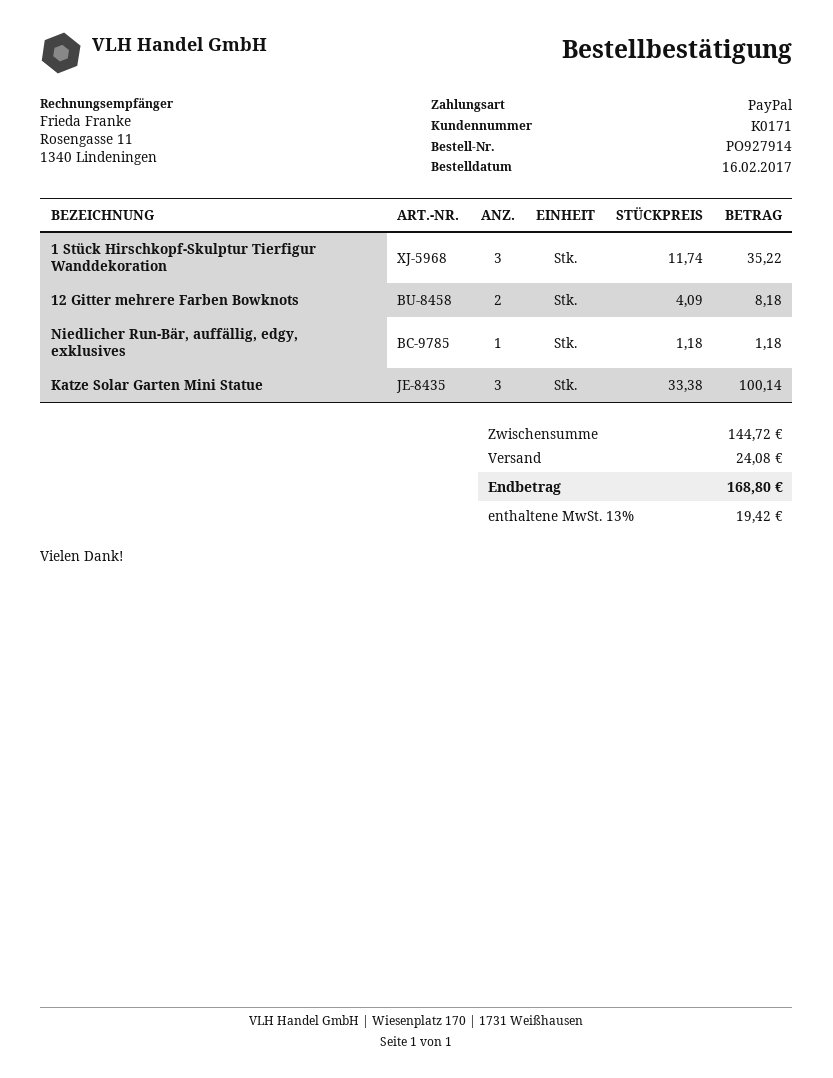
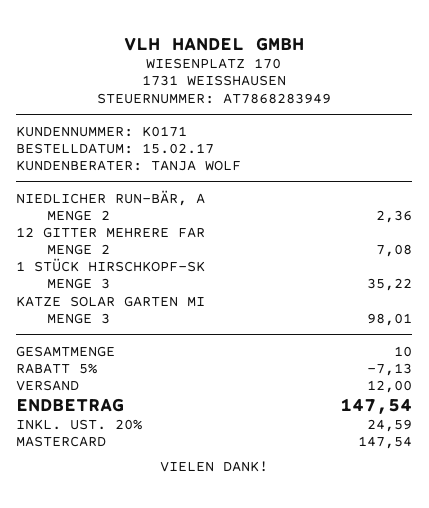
order date: 2017-02-16 -> 2017-02-15
payment method: PayPal -> Mastercard
12 Gitter mehrere Farben Bowknots: 2 for 8.18 -> 2 for 7.08
Niedlicher Run-Bär, auffällig, edgy, exklusives: 1 for 1.18 -> 2 for 2.36
Katze Solar Garten Mini Statue: 3 for 100.14 -> 3 for 98.01
discount: none -> 5% = 7.13
shipping: 24.08 -> 12.00
tax: 13% = 19.42 -> 20% = 24.59
total: 168.80 -> 147.54

